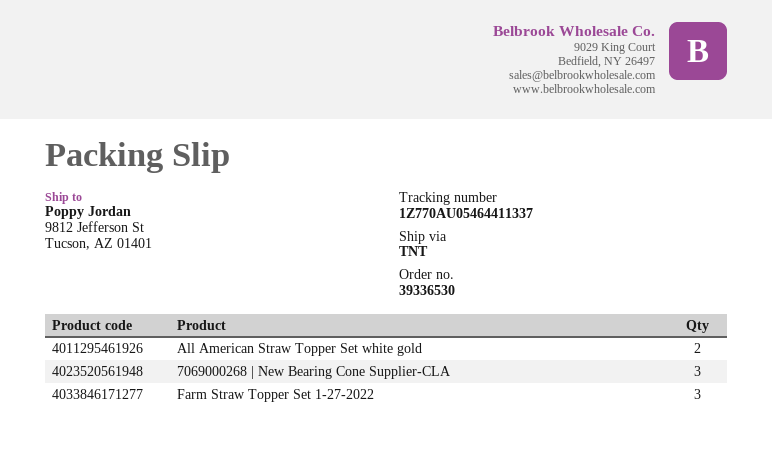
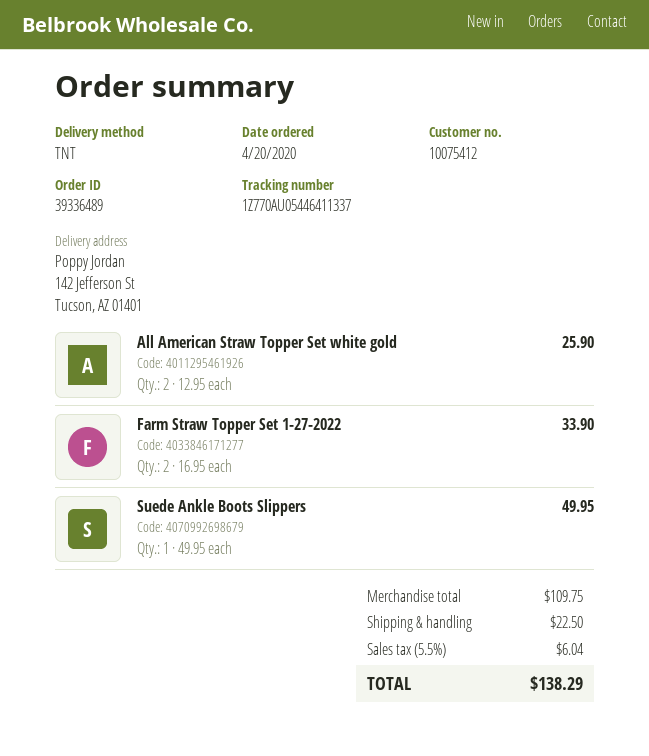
order number: 39336530 -> 39336489
tracking number: 1Z770AU05464411337 -> 1Z770AU05446411337
ship to: 9812 Jefferson St, Tucson, AZ 01401 -> 142 Jefferson St, Tucson, AZ 01401
7069000268 | New Bearing Cone Supplier-CLA: 3 -> none
Farm Straw Topper Set 1-27-2022: 3 -> 2
Suede Ankle Boots Slippers: none -> 1

